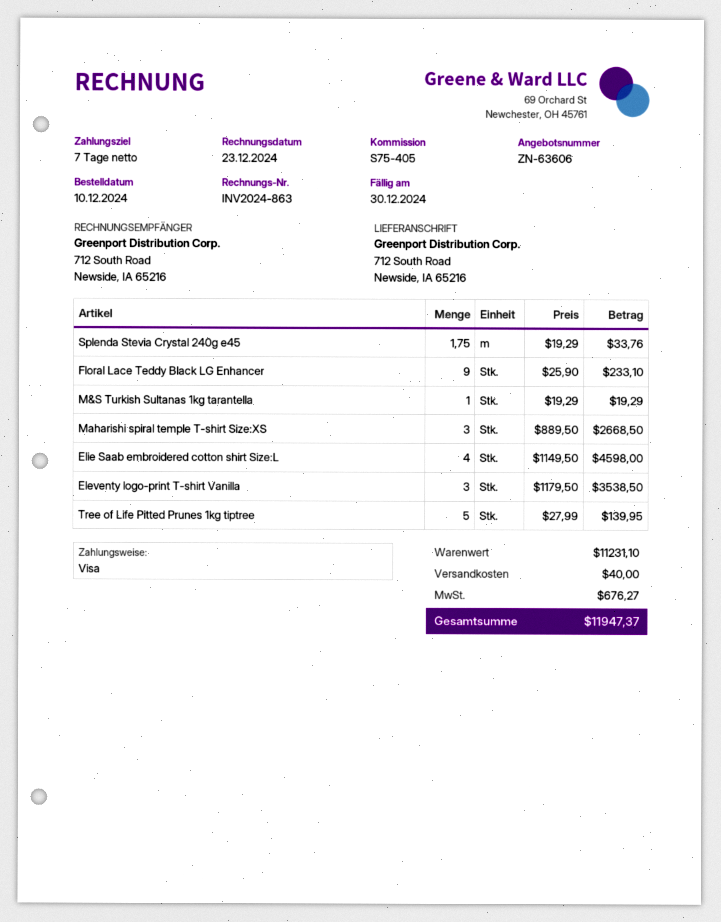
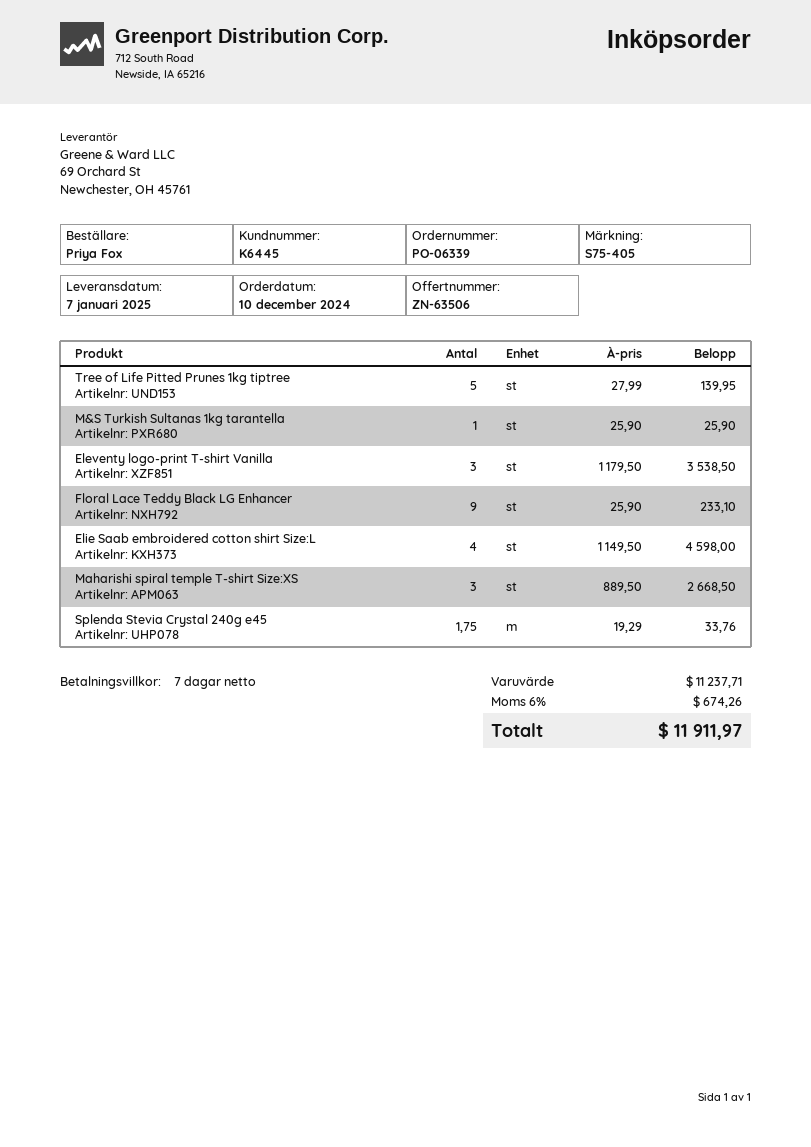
quote number: ZN-63606 -> ZN-63506
M&S Turkish Sultanas 1kg tarantella: 1 x 19.29 = 19.29 -> 1 x 25.90 = 25.90
subtotal: 11231.10 -> 11237.71
shipping: 40.00 -> none
tax: 676.27 -> 674.26
total: 11947.37 -> 11911.97

